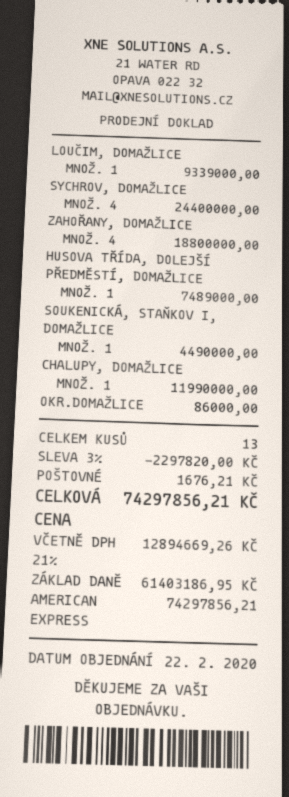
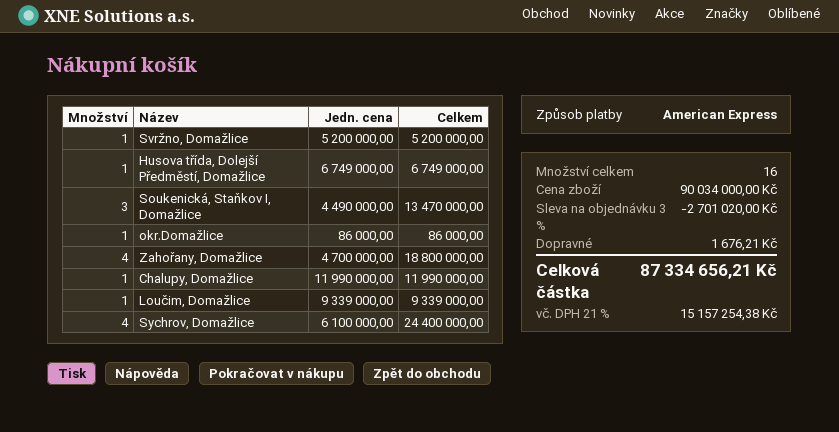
HUSOVA TŘÍDA, DOLEJŠÍ PŘEDMĚSTÍ, DOMAŽLICE: 1 for 7489000.00 -> 1 for 6749000.00
SOUKENICKÁ, STAŇKOV I, DOMAŽLICE: 1 for 4490000.00 -> 3 for 13470000.00
Svržno, Domažlice: none -> 1 for 5200000.00
total quantity: 13 -> 16
discount: 3% = 2297820.00 -> 3% = 2701020.00
tax: 21% = 12894669.26 -> 21% = 15157254.38
total: 74297856.21 -> 87334656.21

